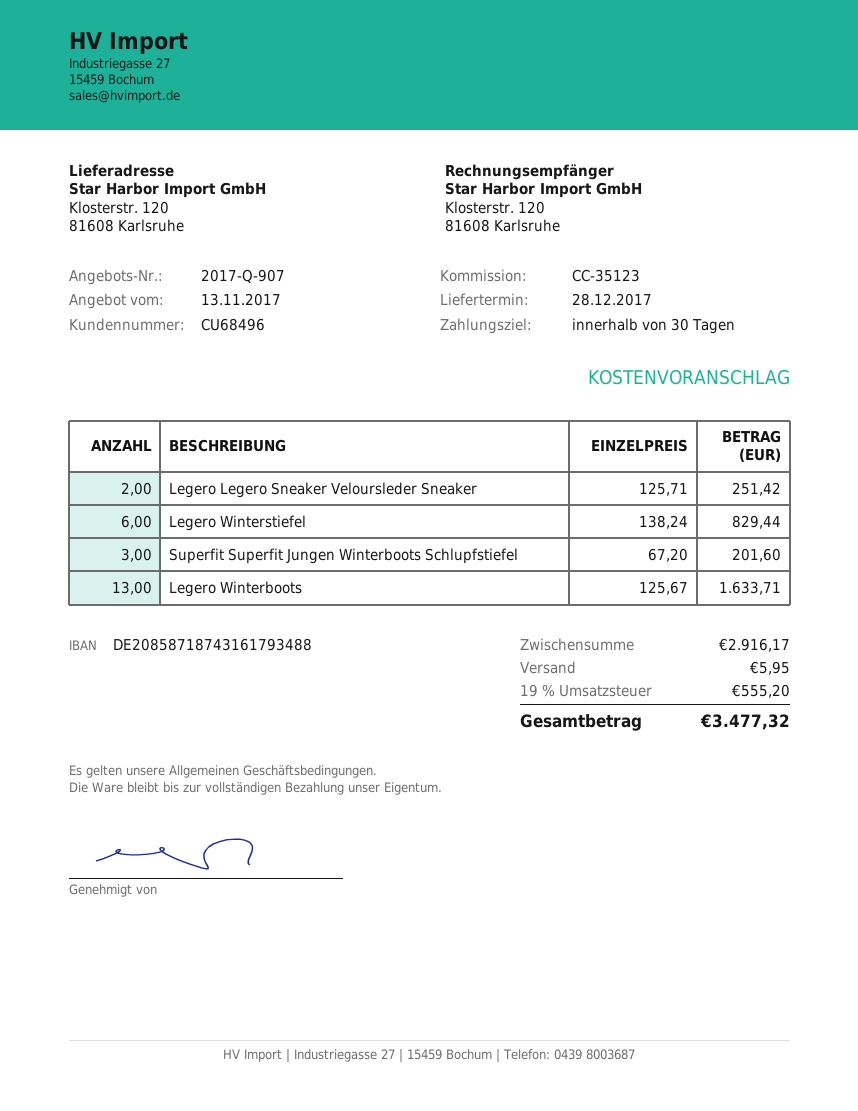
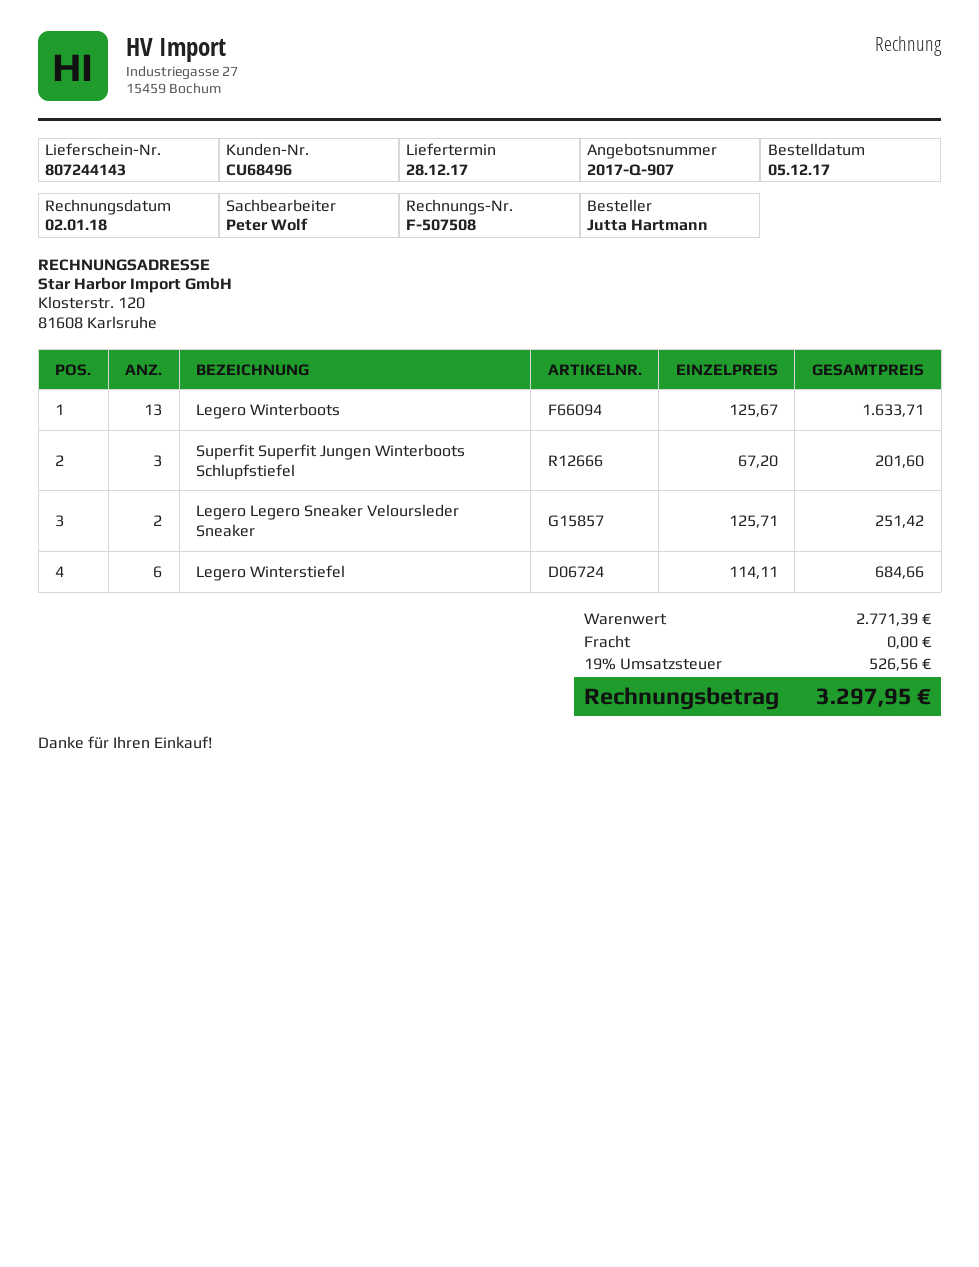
Legero Winterstiefel: 6 x 138.24 = 829.44 -> 6 x 114.11 = 684.66
subtotal: 2916.17 -> 2771.39
shipping: 5.95 -> 0.00
tax: 19% = 555.20 -> 19% = 526.56
total: 3477.32 -> 3297.95

